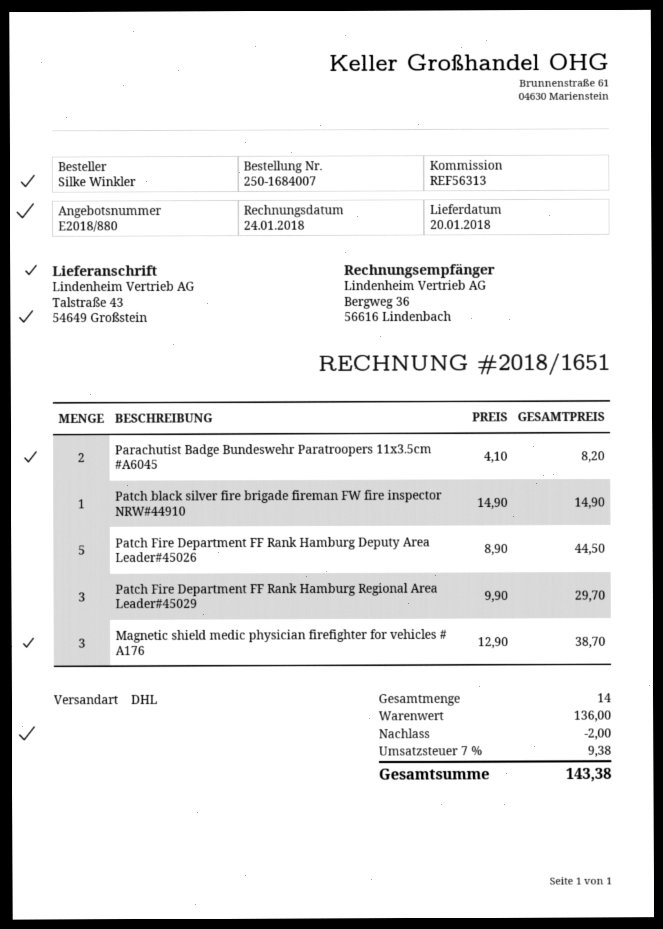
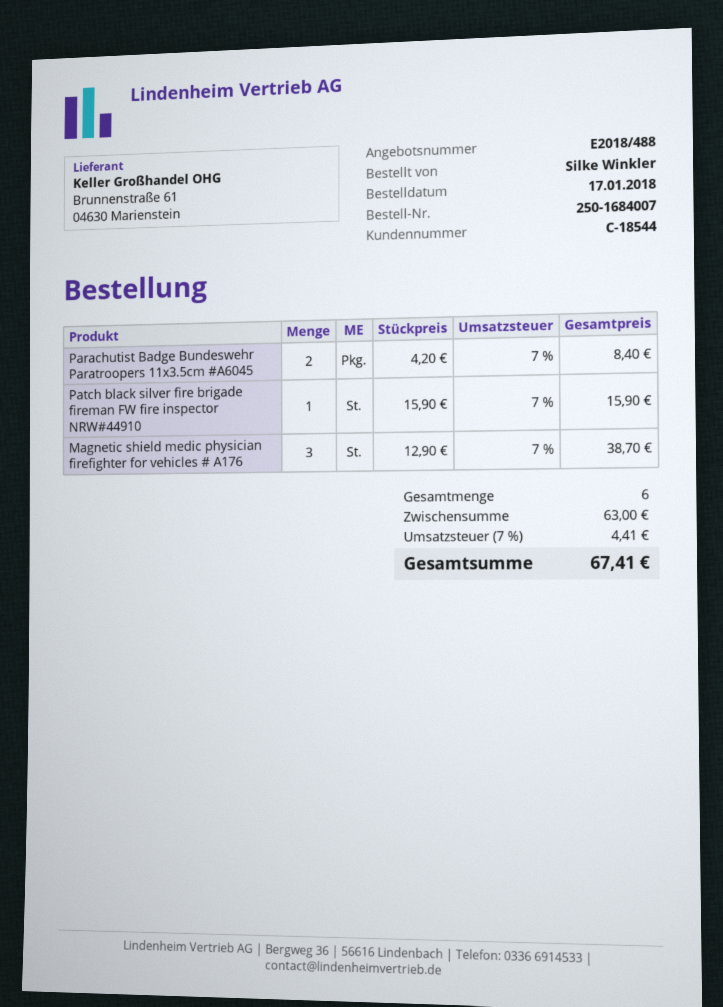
quote number: E2018/880 -> E2018/488
Parachutist Badge Bundeswehr Paratroopers 11x3.5cm #A6045: 2 x 4.10 = 8.20 -> 2 x 4.20 = 8.40
Patch black silver fire brigade fireman FW fire inspector NRW#44910: 1 x 14.90 = 14.90 -> 1 x 15.90 = 15.90
Patch Fire Department FF Rank Hamburg Deputy Area Leader#45026: 5 x 8.90 = 44.50 -> none
Patch Fire Department FF Rank Hamburg Regional Area Leader#45029: 3 x 9.90 = 29.70 -> none
total quantity: 14 -> 6
subtotal: 136.00 -> 63.00
discount: 2.00 -> none
tax: 7% = 9.38 -> 7% = 4.41
total: 143.38 -> 67.41

